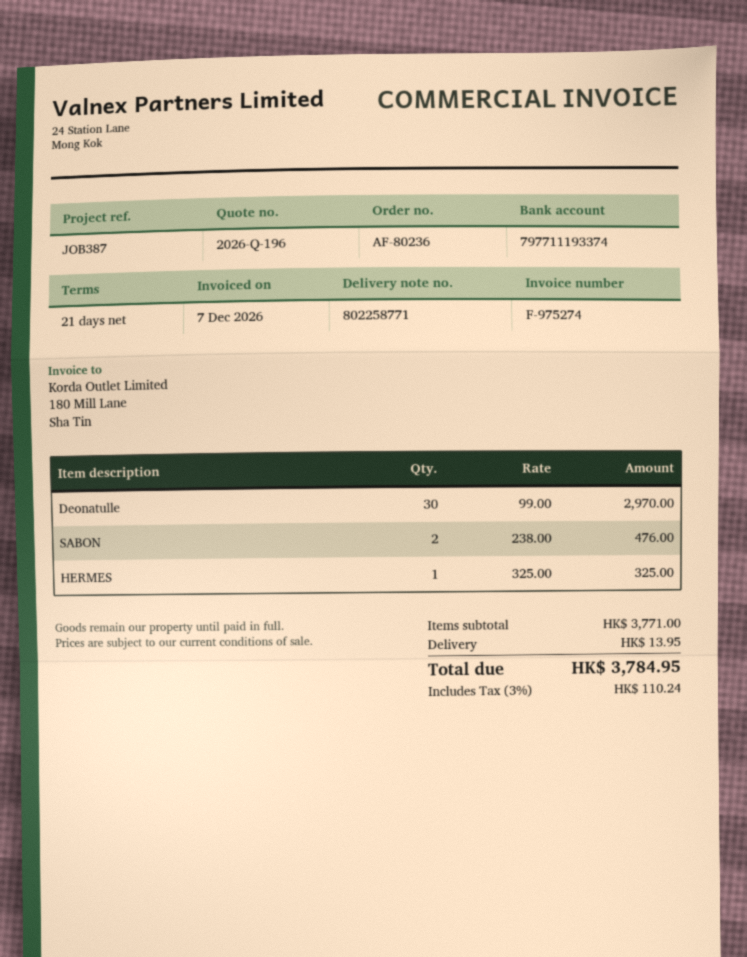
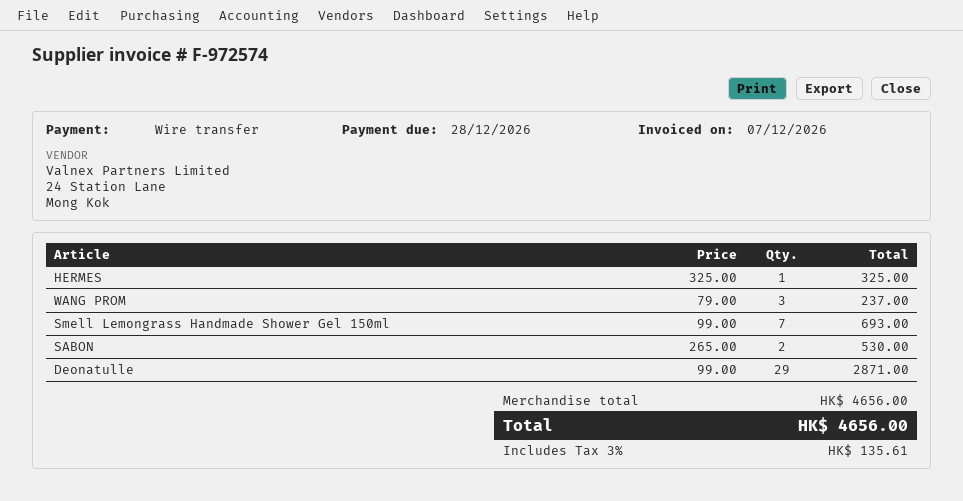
invoice number: F-975274 -> F-972574
Deonatulle: 30 x 99.00 = 2970.00 -> 29 x 99.00 = 2871.00
SABON: 2 x 238.00 = 476.00 -> 2 x 265.00 = 530.00
WANG PROM: none -> 3 x 79.00 = 237.00
Smell Lemongrass Handmade Shower Gel 150ml: none -> 7 x 99.00 = 693.00
subtotal: 3771.00 -> 4656.00
shipping: 13.95 -> none
tax: 3% = 110.24 -> 3% = 135.61
total: 3784.95 -> 4656.00

